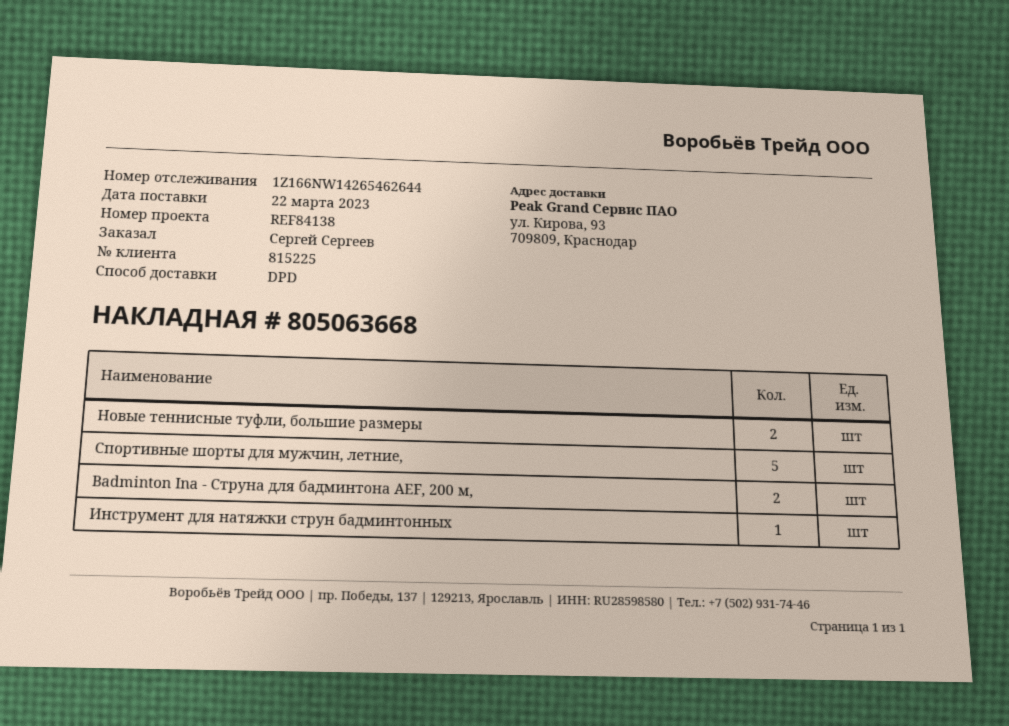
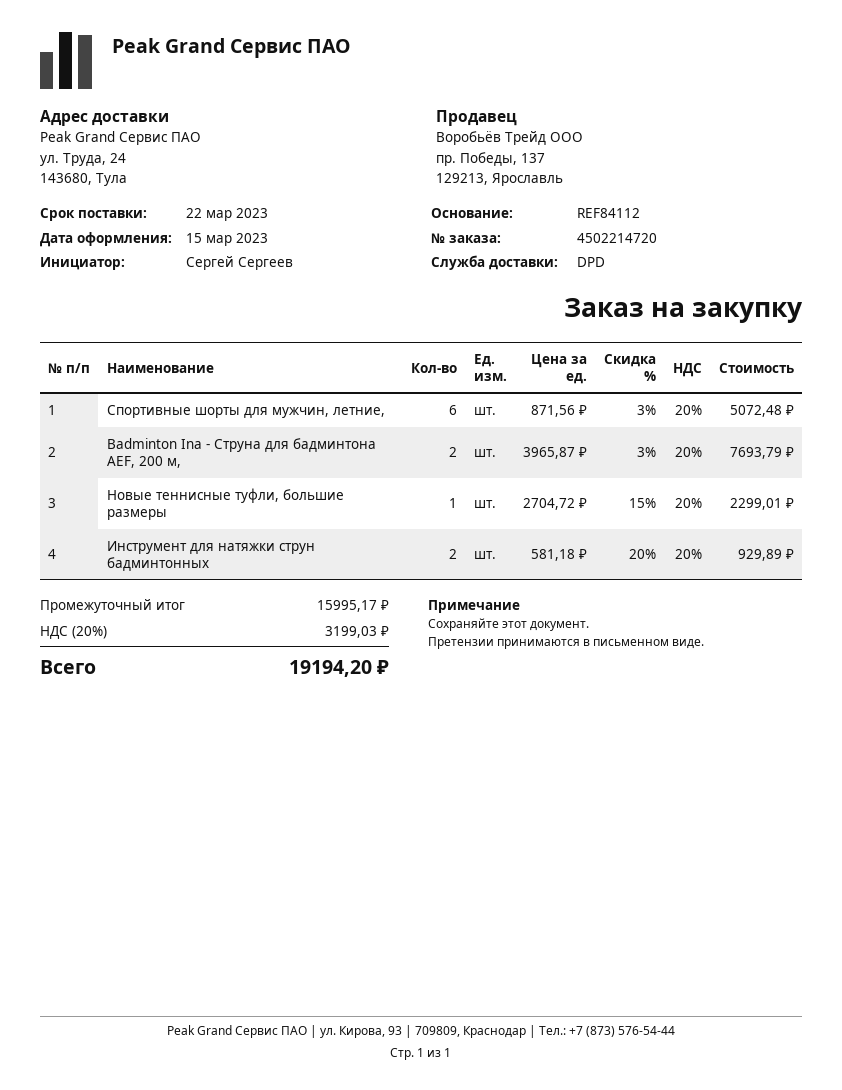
reference: REF84138 -> REF84112
ship to: ул. Кирова, 93, 709809, Краснодар -> ул. Труда, 24, 143680, Тула
Новые теннисные туфли, большие размеры: 2 -> 1
Спортивные шорты для мужчин, летние,: 5 -> 6
Инструмент для натяжки струн бадминтонных: 1 -> 2

